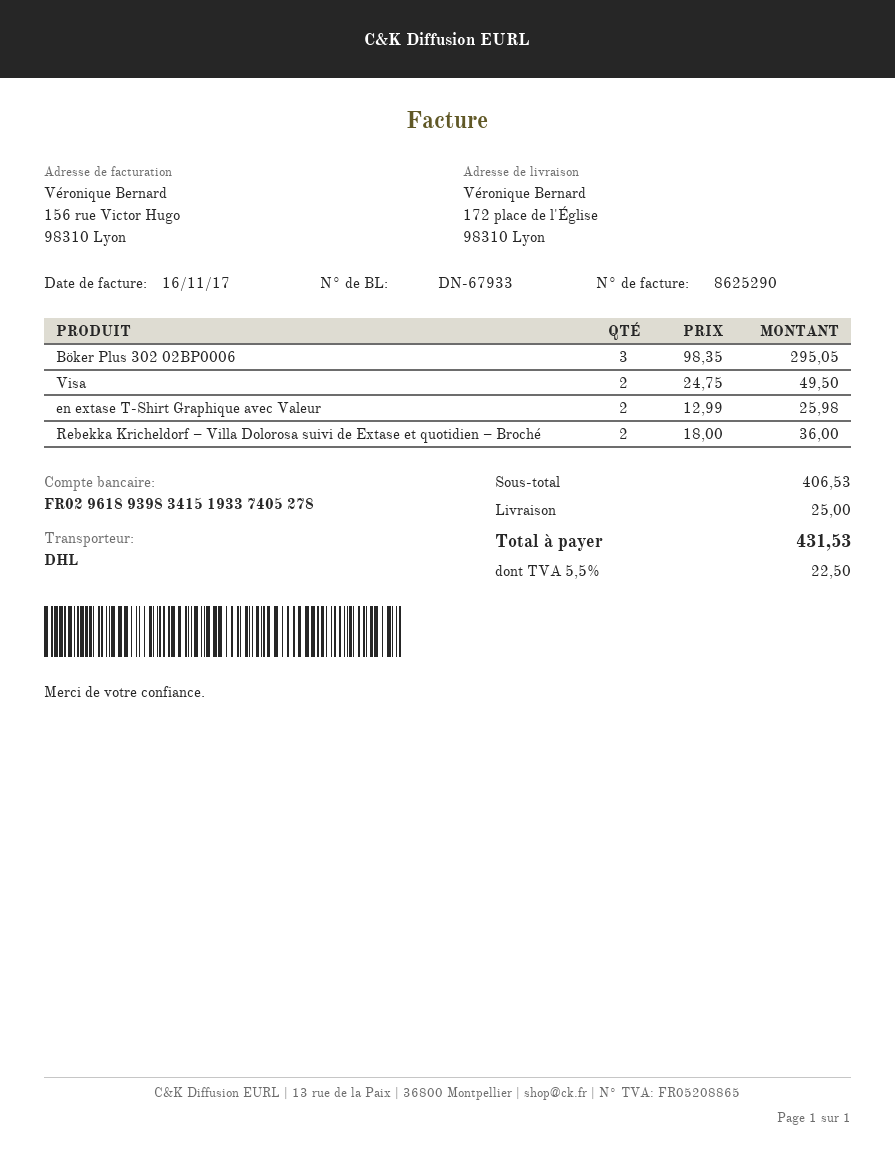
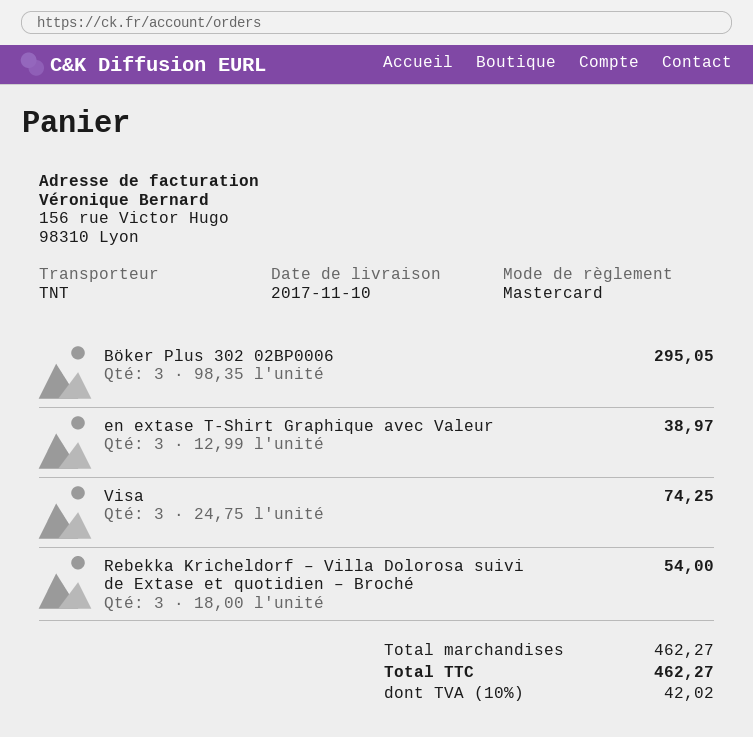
shipping method: DHL -> TNT
Visa: 2 x 24.75 = 49.50 -> 3 x 24.75 = 74.25
en extase T-Shirt Graphique avec Valeur: 2 x 12.99 = 25.98 -> 3 x 12.99 = 38.97
Rebekka Kricheldorf – Villa Dolorosa suivi de Extase et quotidien – Broché: 2 x 18.00 = 36.00 -> 3 x 18.00 = 54.00
subtotal: 406.53 -> 462.27
shipping: 25.00 -> none
tax: 5.5% = 22.50 -> 10% = 42.02
total: 431.53 -> 462.27

